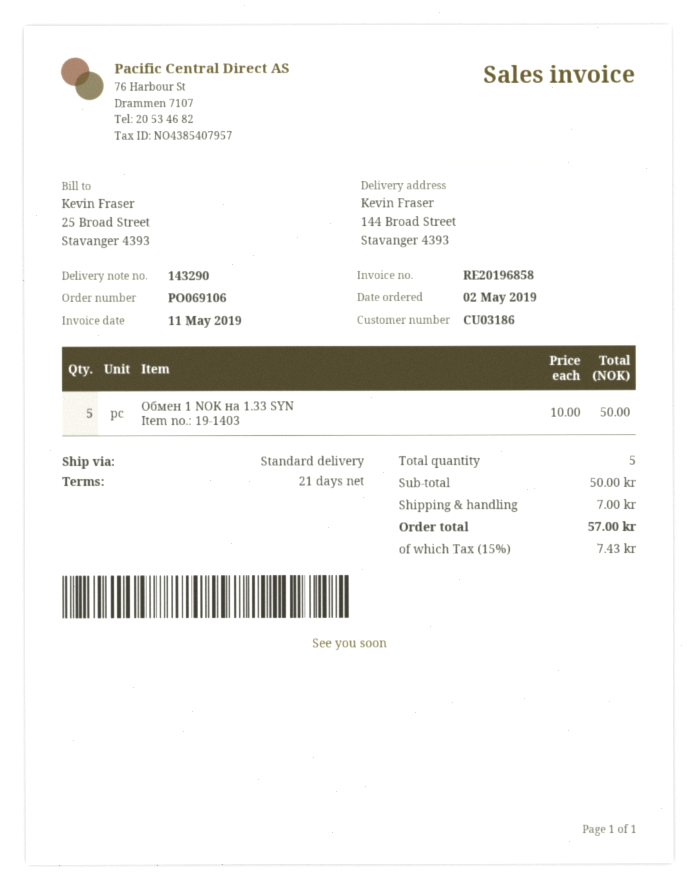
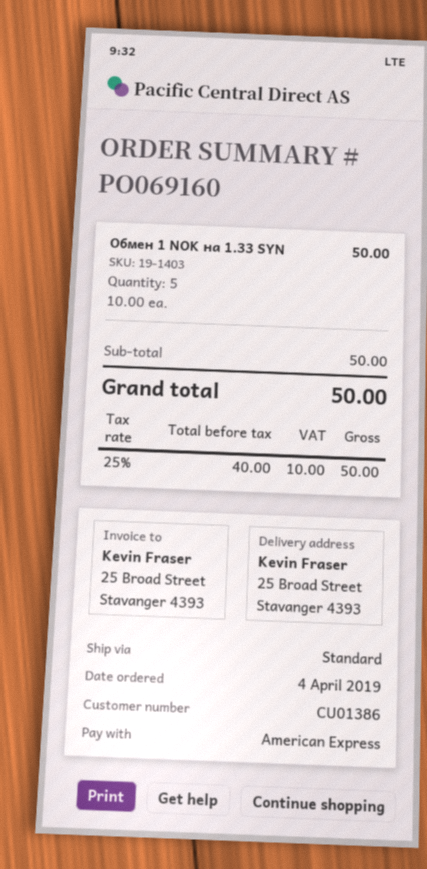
order number: PO069106 -> PO069160
order date: 2019-05-02 -> 2019-04-04
customer number: CU03186 -> CU01386
ship to: 144 Broad Street, Stavanger 4393 -> 25 Broad Street, Stavanger 4393
shipping: 7.00 -> none
tax: 15% = 7.43 -> 25% = 10.00
total: 57.00 -> 50.00

